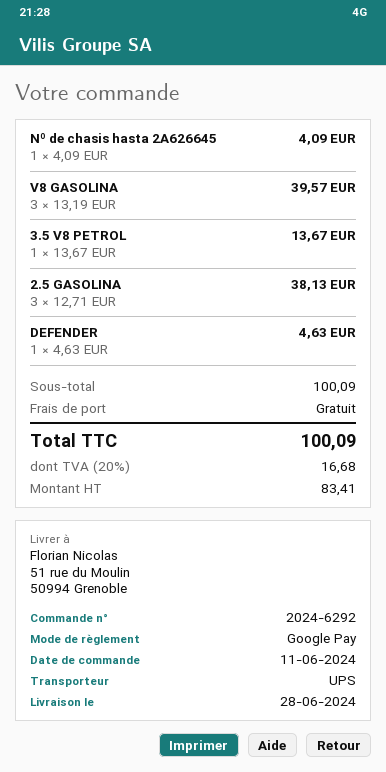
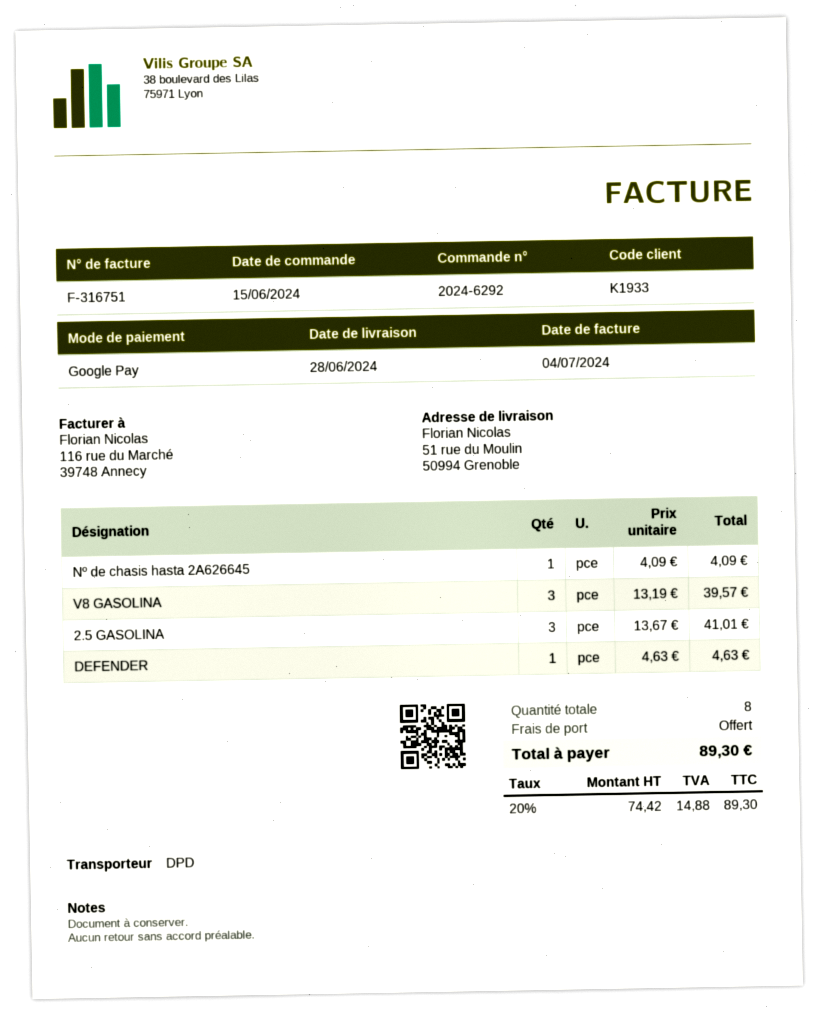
order date: 2024-06-11 -> 2024-06-15
shipping method: UPS -> DPD
3.5 V8 PETROL: 1 x 13.67 = 13.67 -> none
2.5 GASOLINA: 3 x 12.71 = 38.13 -> 3 x 13.67 = 41.01
net: 83.41 -> 74.42
tax: 20% = 16.68 -> 20% = 14.88
total: 100.09 -> 89.30

